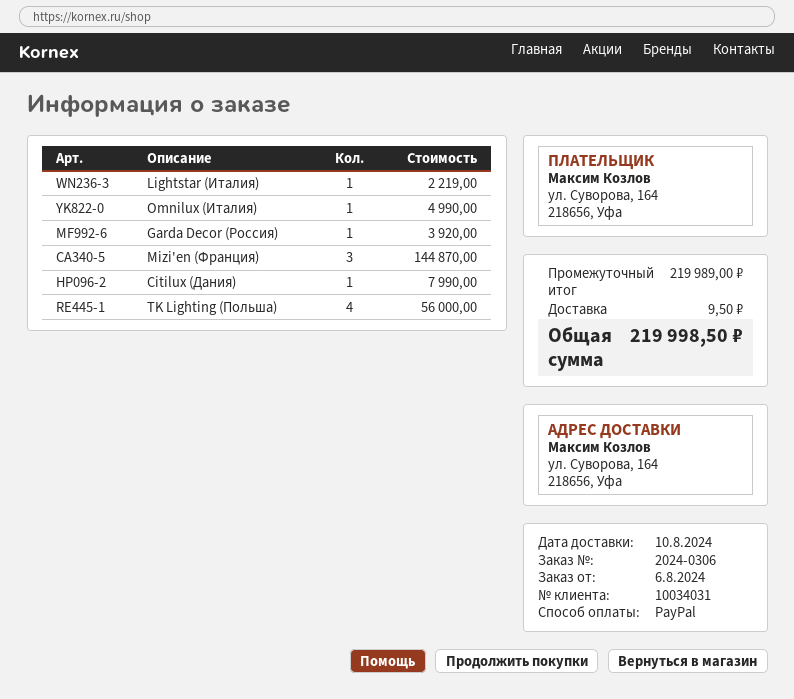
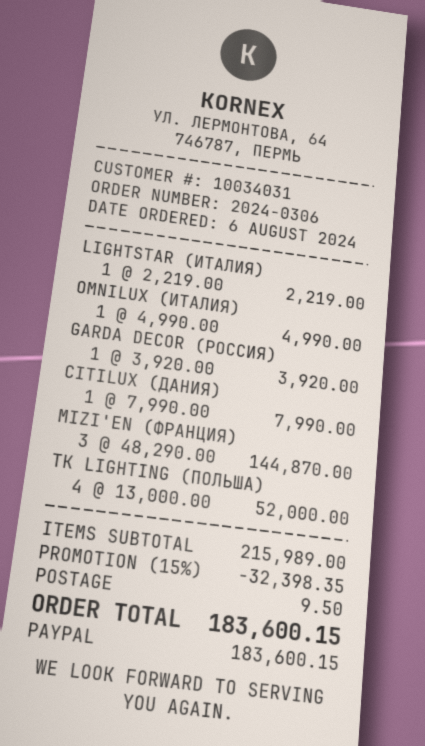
TK Lighting (Польша): 4 for 56000.00 -> 4 for 52000.00
subtotal: 219989.00 -> 215989.00
discount: none -> 15% = 32398.35
total: 219998.50 -> 183600.15

